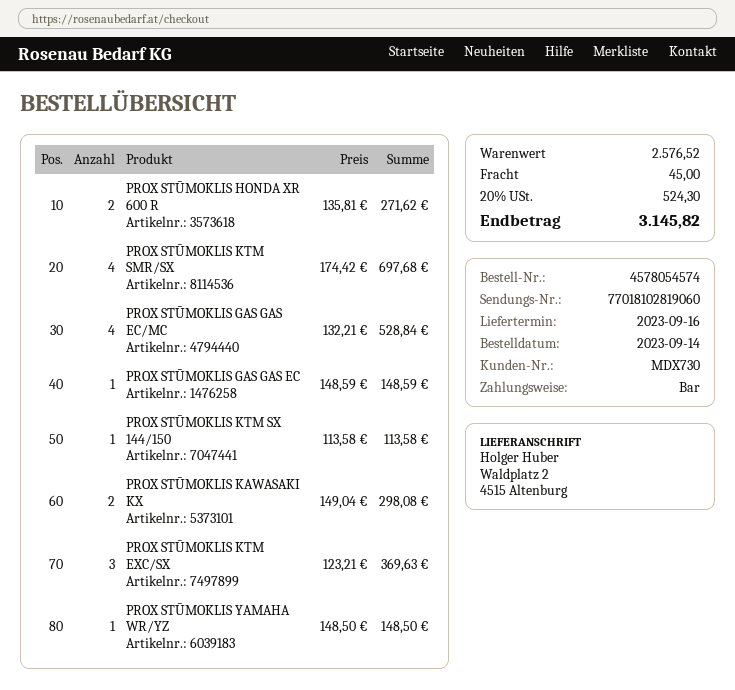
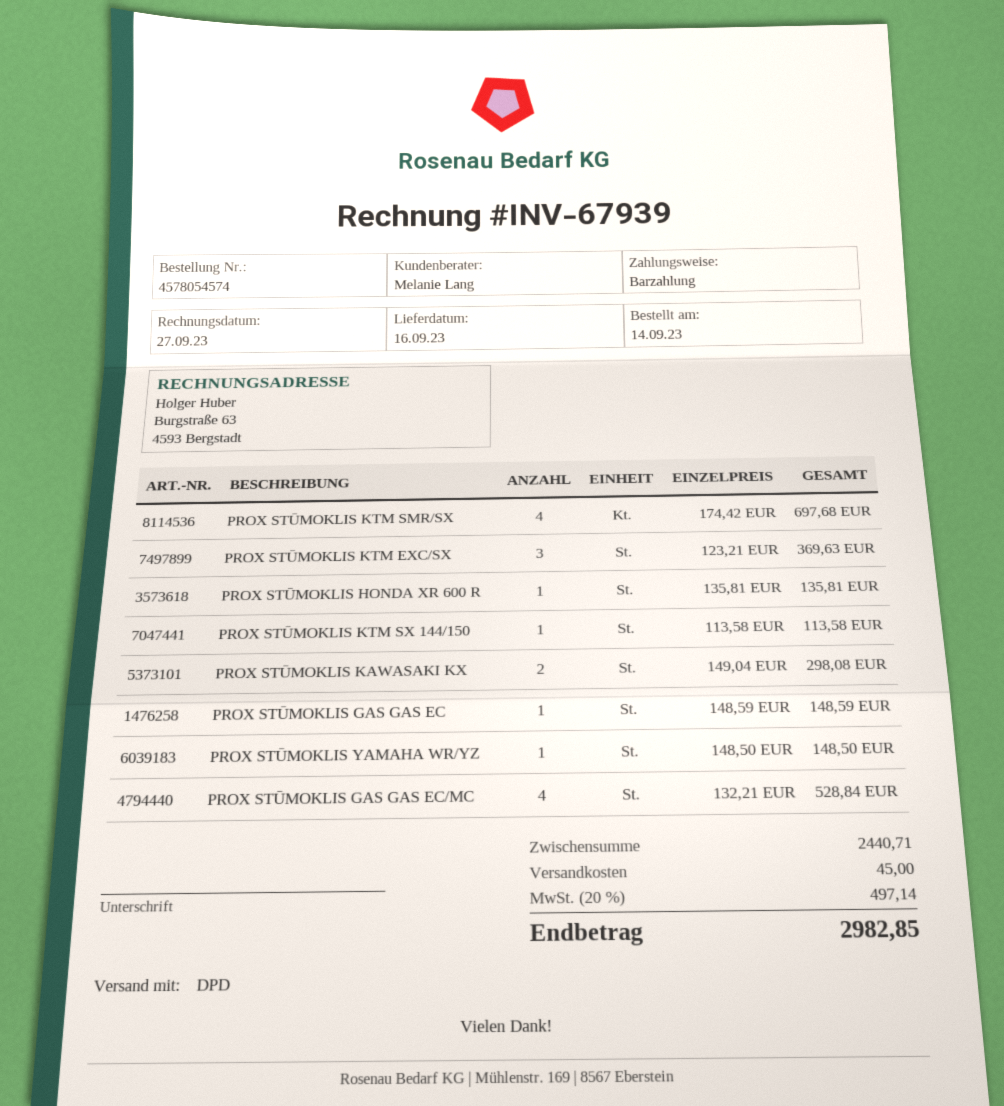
PROX STŪMOKLIS HONDA XR 600 R: 2 x 135.81 = 271.62 -> 1 x 135.81 = 135.81
subtotal: 2576.52 -> 2440.71
tax: 20% = 524.30 -> 20% = 497.14
total: 3145.82 -> 2982.85

